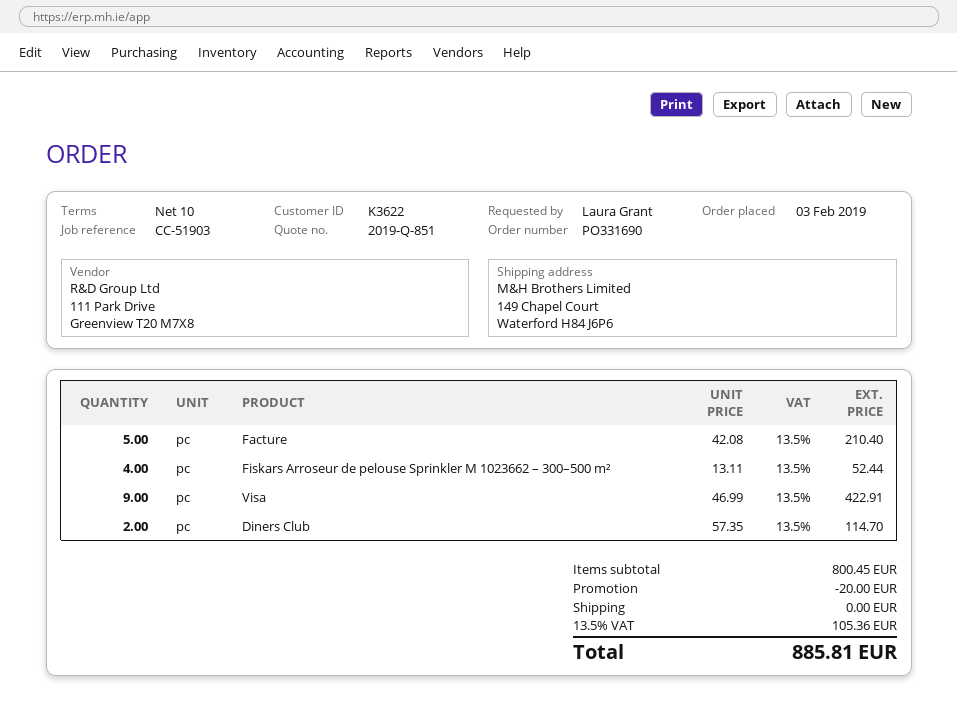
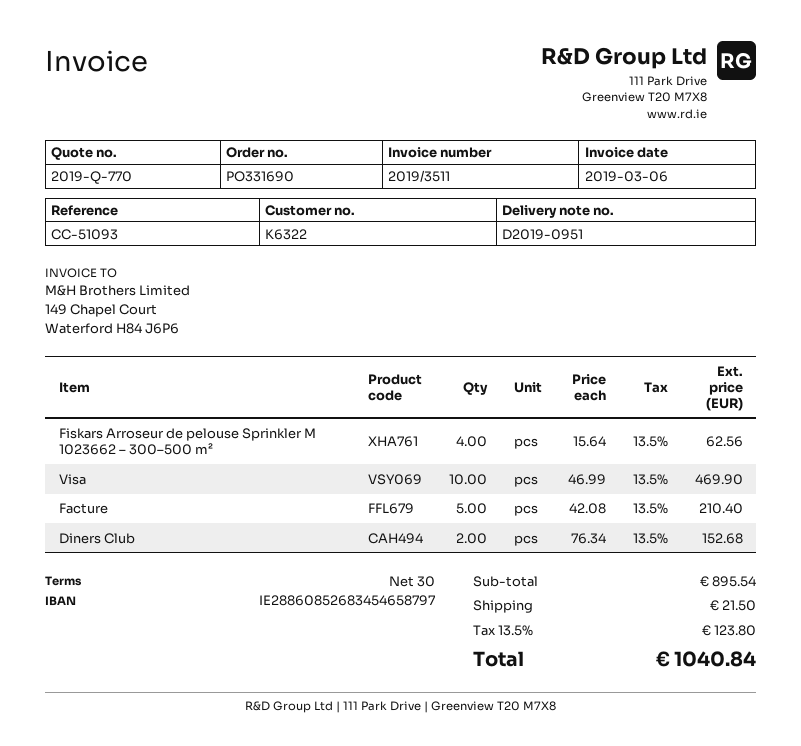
quote number: 2019-Q-851 -> 2019-Q-770
payment terms: 10 days -> 30 days
customer number: K3622 -> K6322
reference: CC-51903 -> CC-51093
Fiskars Arroseur de pelouse Sprinkler M 1023662 – 300–500 m²: 4 x 13.11 = 52.44 -> 4 x 15.64 = 62.56
Visa: 9 x 46.99 = 422.91 -> 10 x 46.99 = 469.90
Diners Club: 2 x 57.35 = 114.70 -> 2 x 76.34 = 152.68
subtotal: 800.45 -> 895.54
discount: 20.00 -> none
shipping: 0.00 -> 21.50
tax: 13.5% = 105.36 -> 13.5% = 123.80
total: 885.81 -> 1040.84

